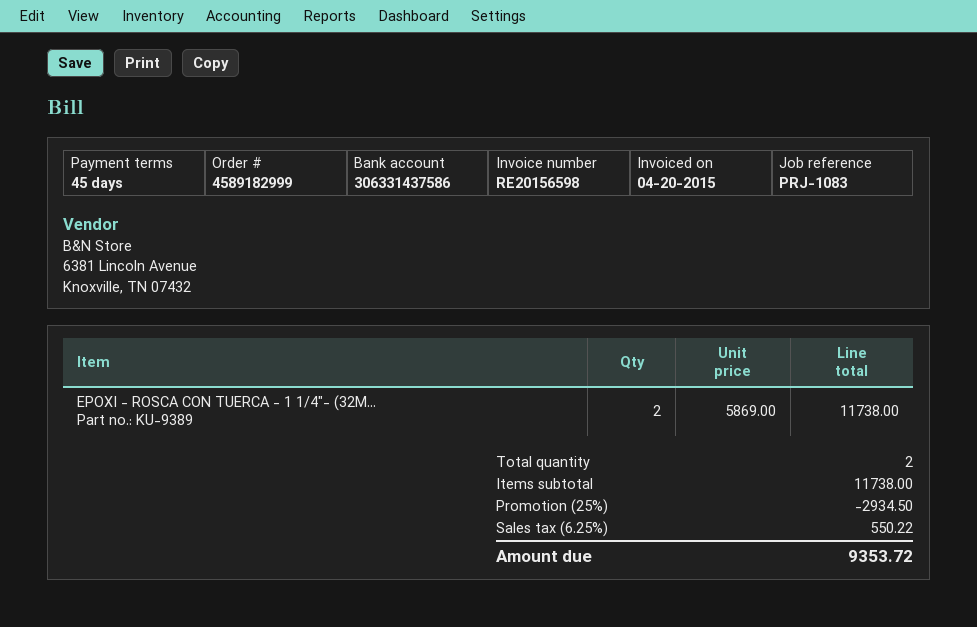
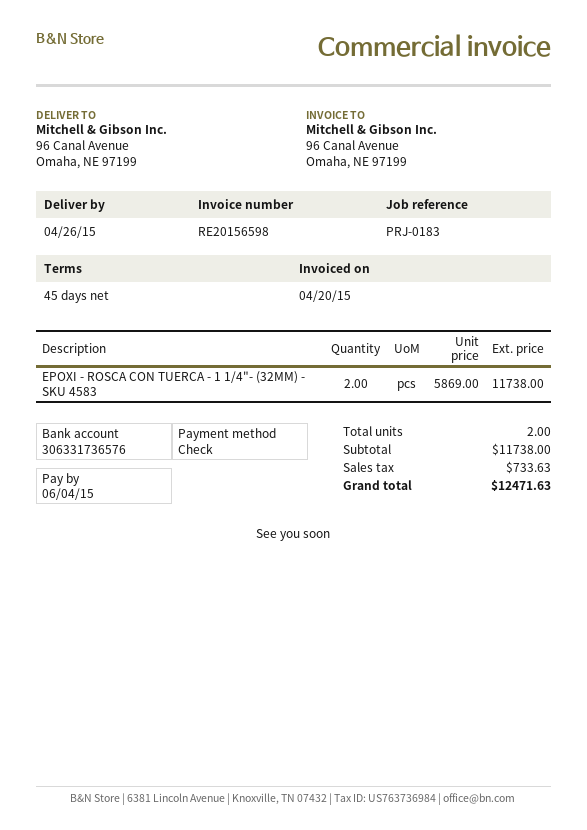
reference: PRJ-1083 -> PRJ-0183
bank account: 306331437586 -> 306331736576
discount: 25% = 2934.50 -> none
tax: 550.22 -> 733.63
total: 9353.72 -> 12471.63

